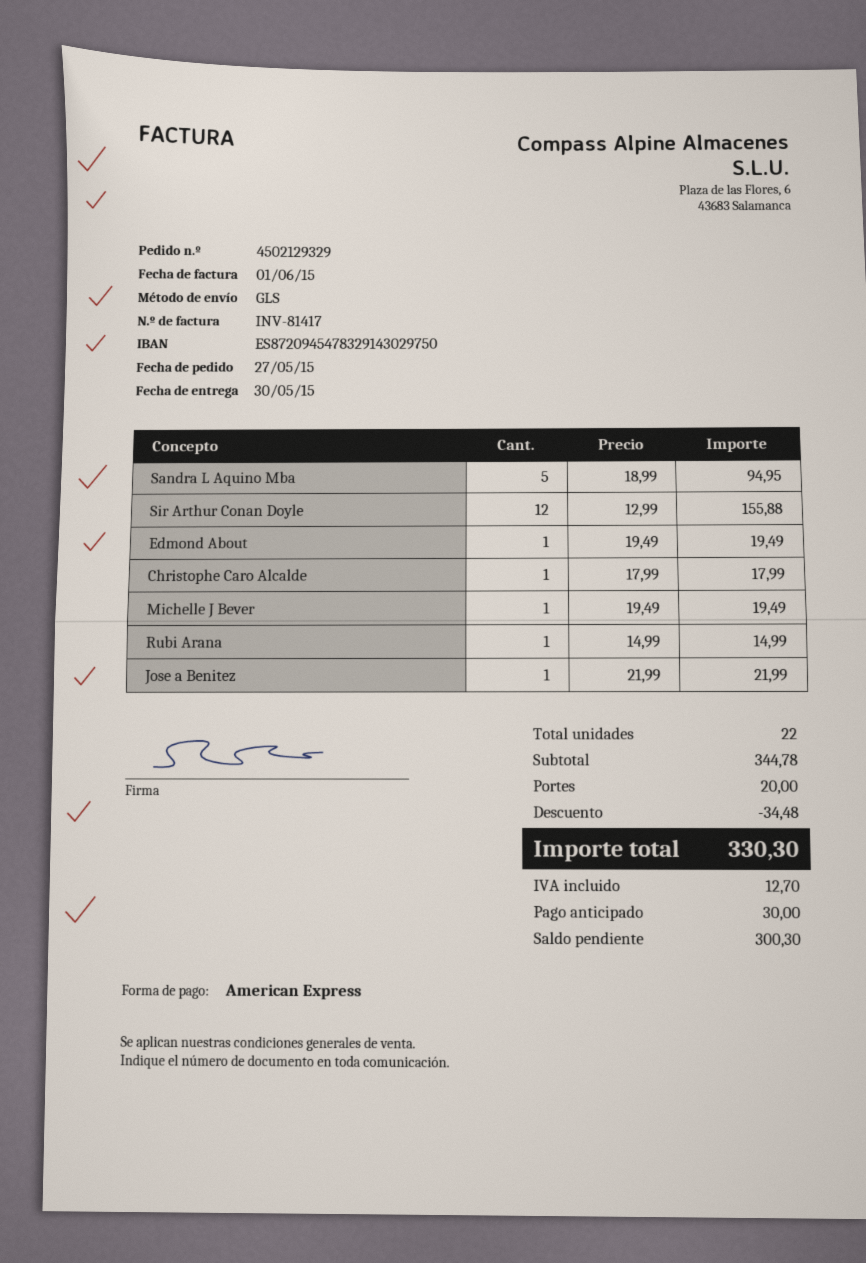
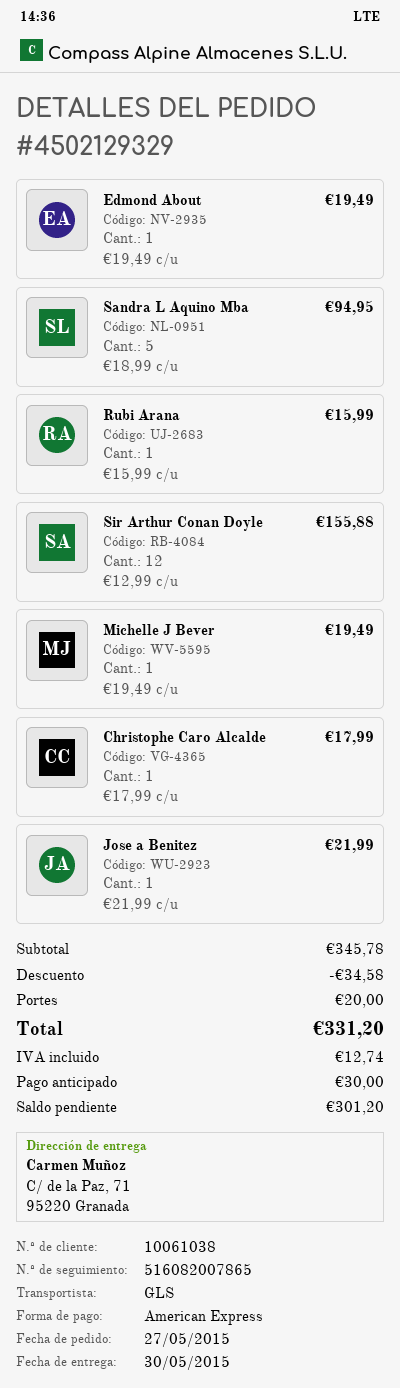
Rubi Arana: 1 x 14.99 = 14.99 -> 1 x 15.99 = 15.99
subtotal: 344.78 -> 345.78
discount: 34.48 -> 34.58
tax: 12.70 -> 12.74
total: 330.30 -> 331.20
balance: 300.30 -> 301.20

